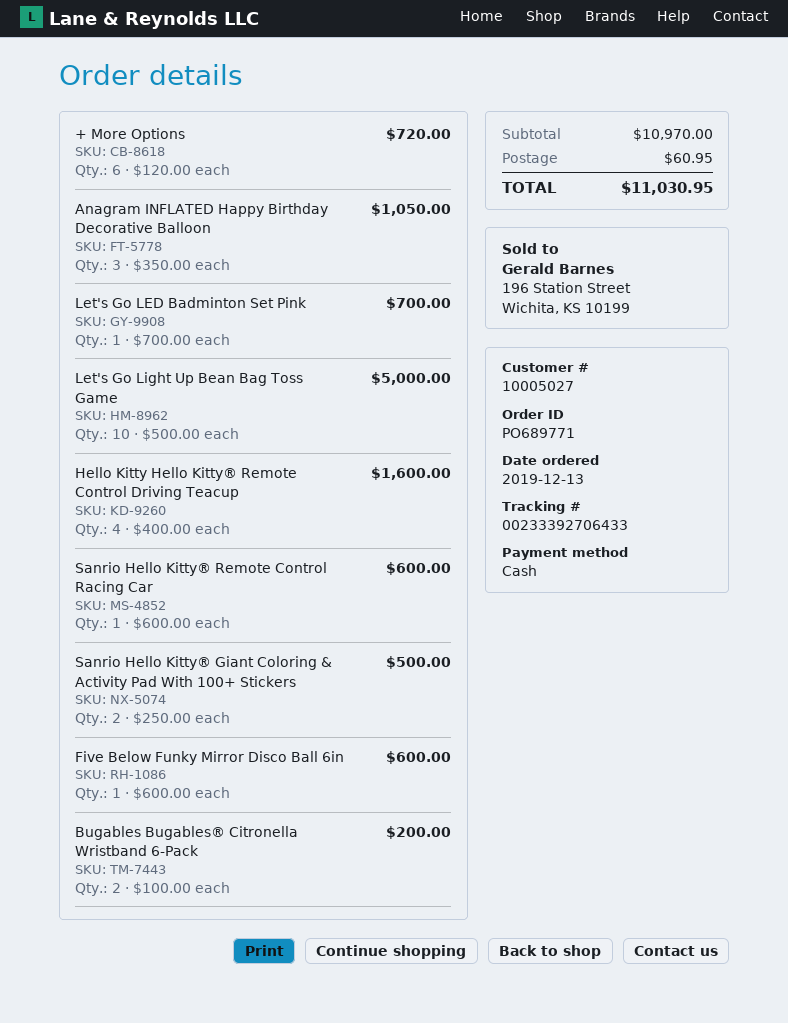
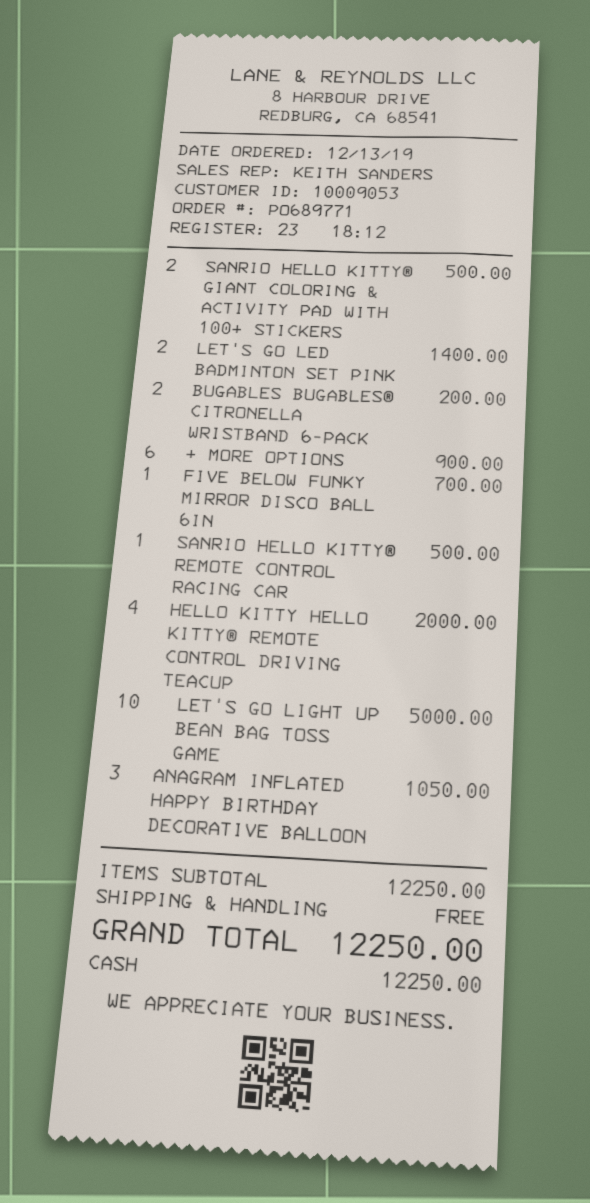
customer number: 10005027 -> 10009053
+ More Options: 6 for 720.00 -> 6 for 900.00
Let's Go LED Badminton Set Pink: 1 for 700.00 -> 2 for 1400.00
Hello Kitty Hello Kitty® Remote Control Driving Teacup: 4 for 1600.00 -> 4 for 2000.00
Sanrio Hello Kitty® Remote Control Racing Car: 1 for 600.00 -> 1 for 500.00
Five Below Funky Mirror Disco Ball 6in: 1 for 600.00 -> 1 for 700.00
subtotal: 10970.00 -> 12250.00
shipping: 60.95 -> 0.00
total: 11030.95 -> 12250.00

